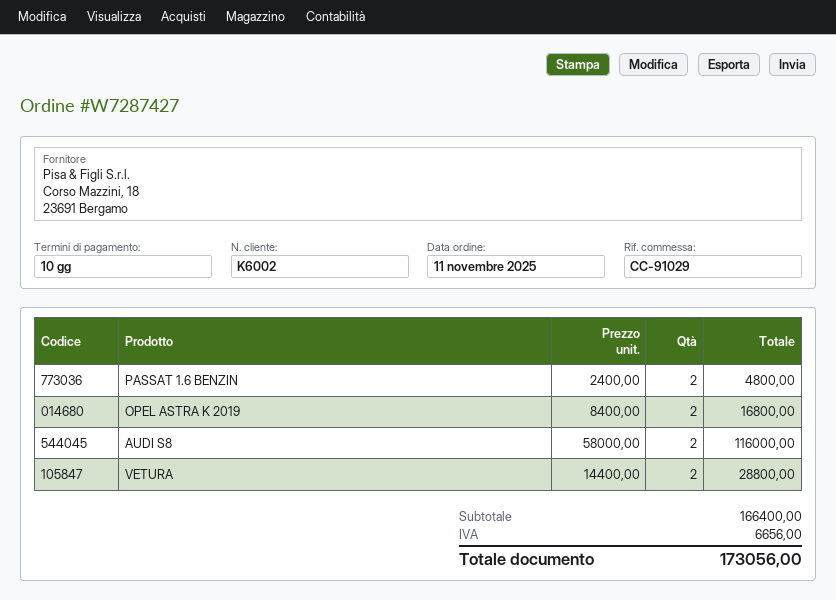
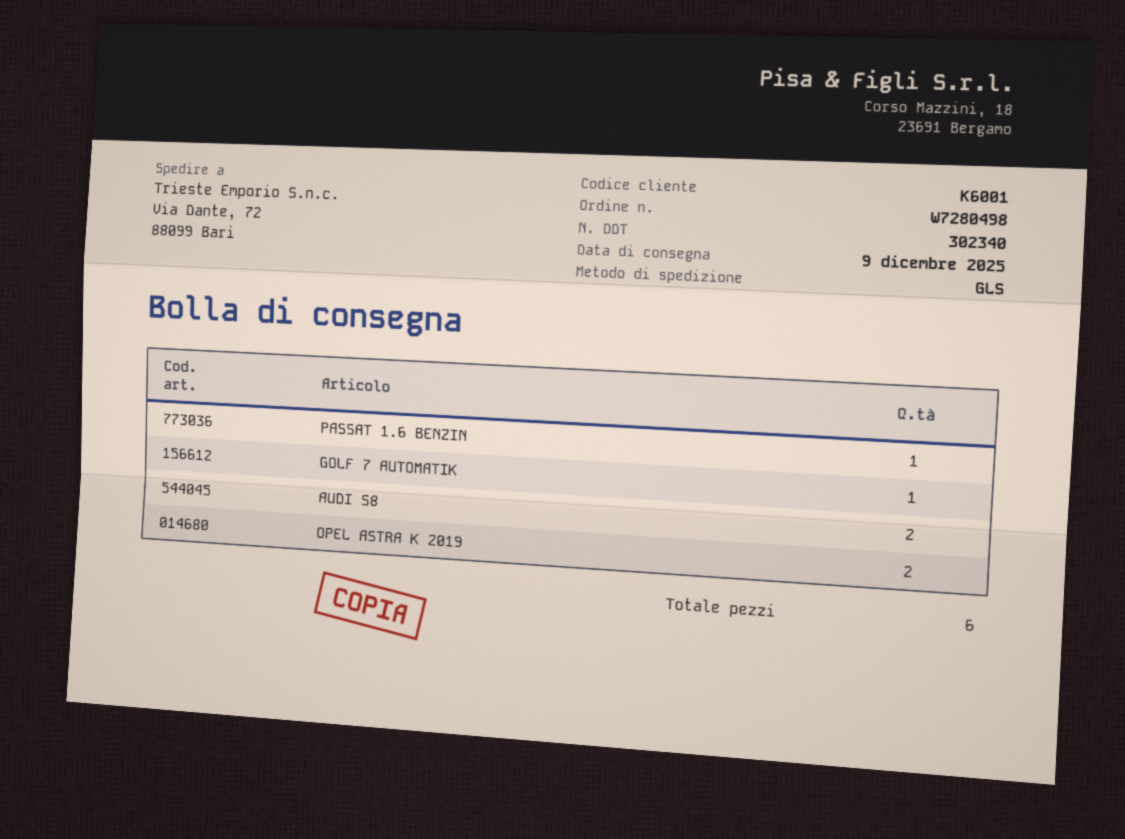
order number: W7287427 -> W7280498
customer number: K6002 -> K6001
PASSAT 1.6 BENZIN: 2 -> 1
VETURA: 2 -> none
GOLF 7 AUTOMATIK: none -> 1

